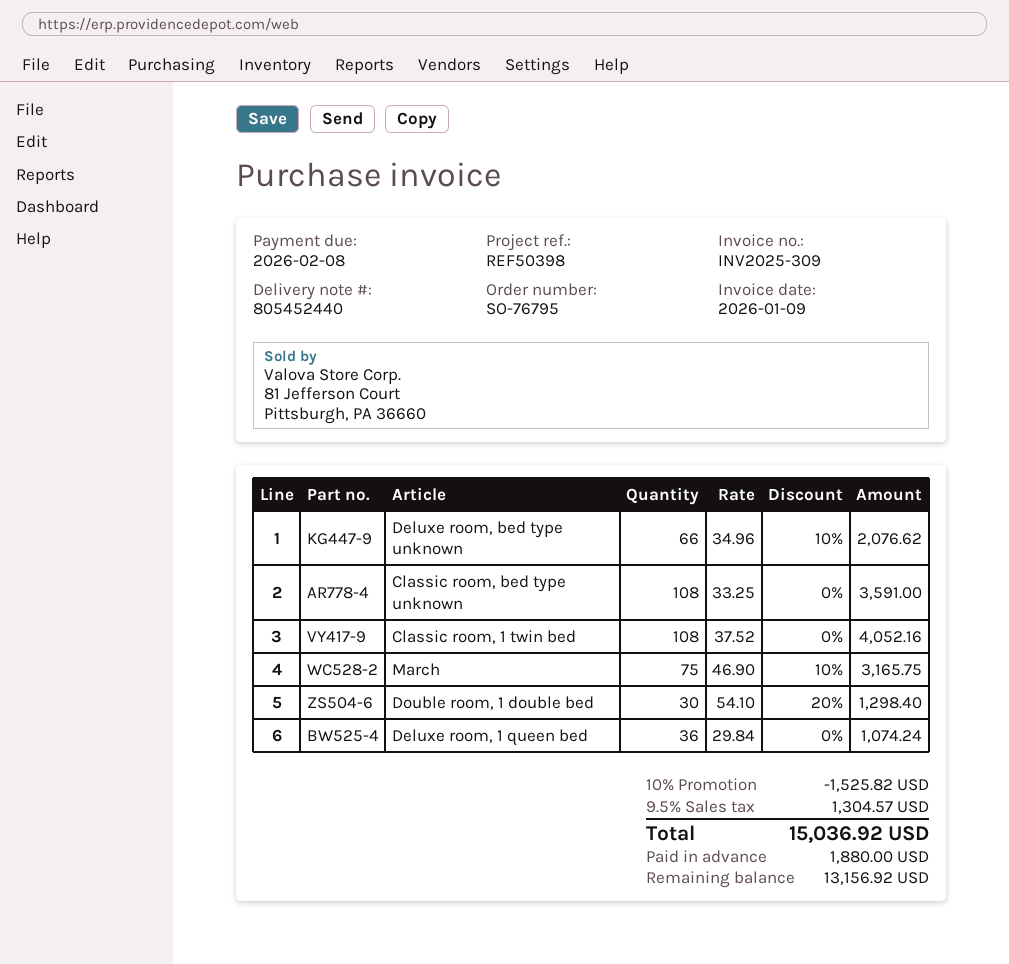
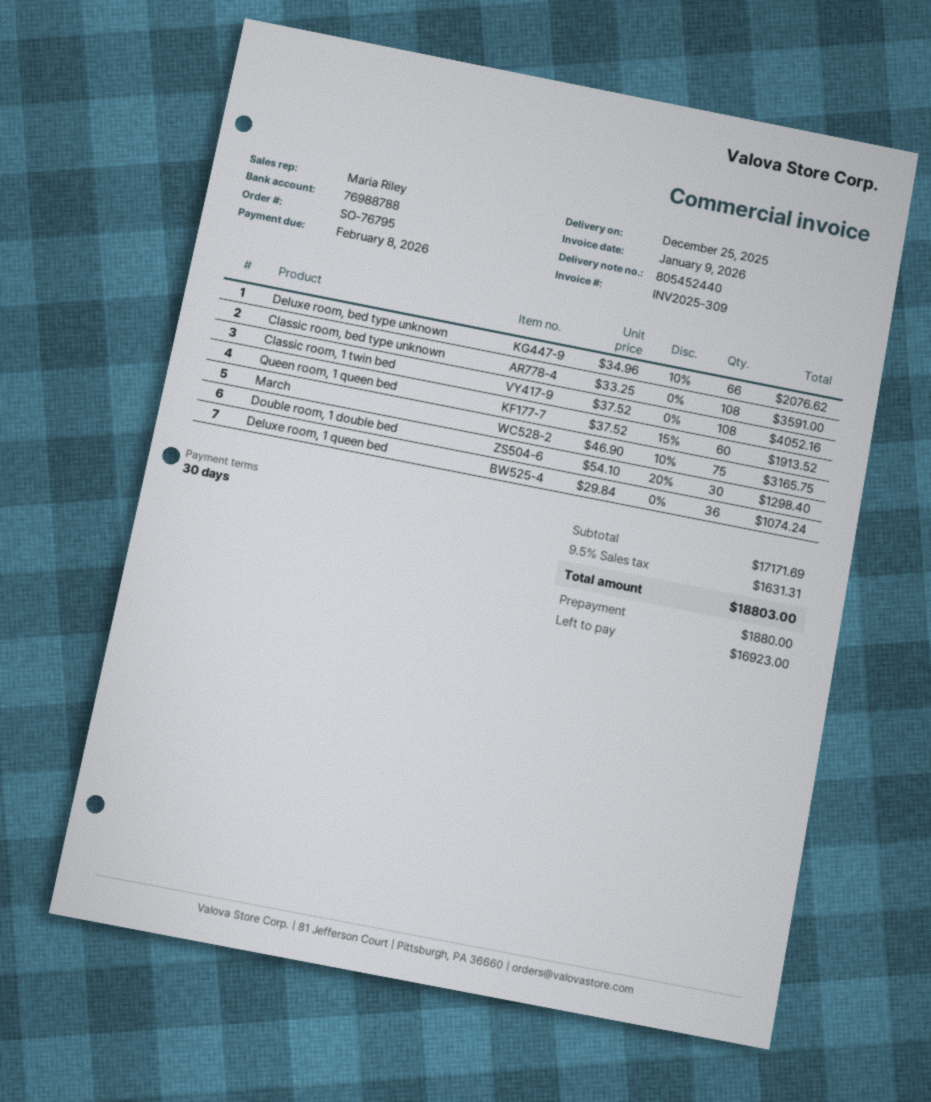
Queen room, 1 queen bed: none -> 60 x 37.52 - 15% = 1913.52
discount: 10% = 1525.82 -> none
tax: 9.5% = 1304.57 -> 9.5% = 1631.31
total: 15036.92 -> 18803.00
balance: 13156.92 -> 16923.00

